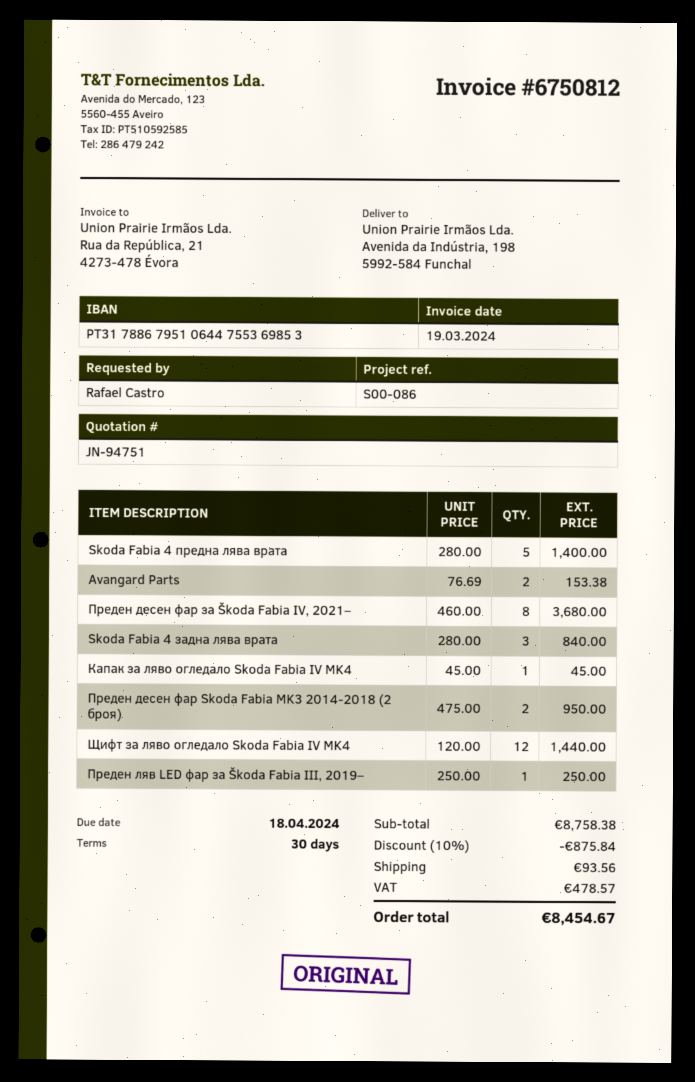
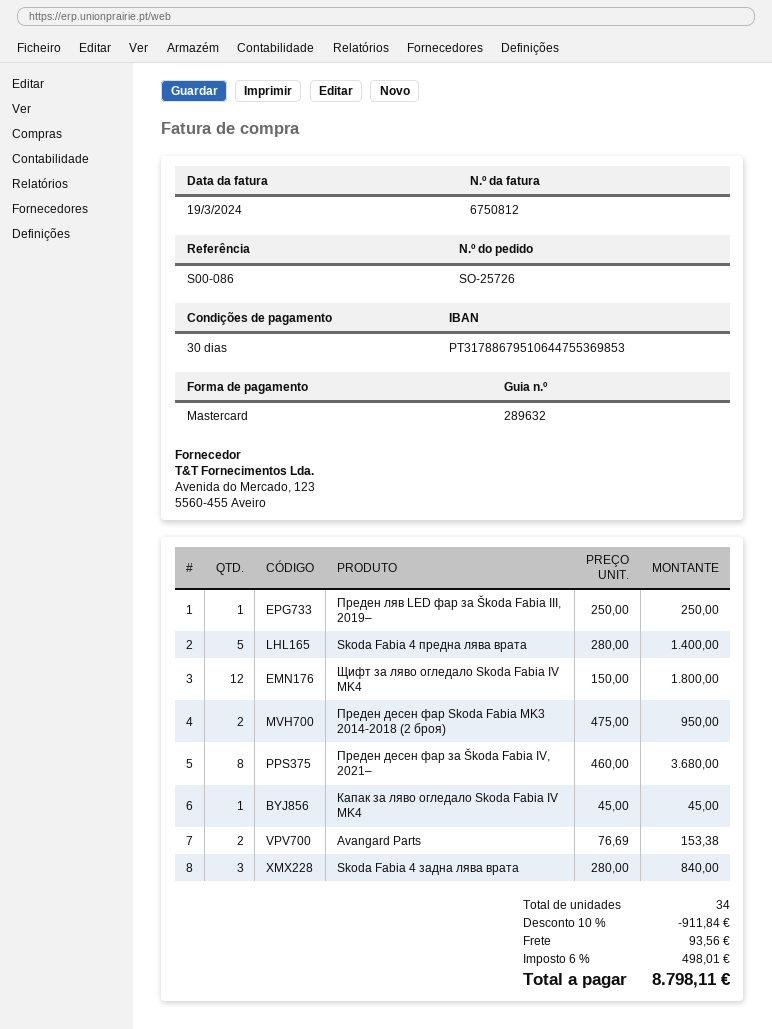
Щифт за ляво огледало Skoda Fabia IV MK4: 12 x 120.00 = 1440.00 -> 12 x 150.00 = 1800.00
discount: 10% = 875.84 -> 10% = 911.84
tax: 478.57 -> 498.01
total: 8454.67 -> 8798.11

